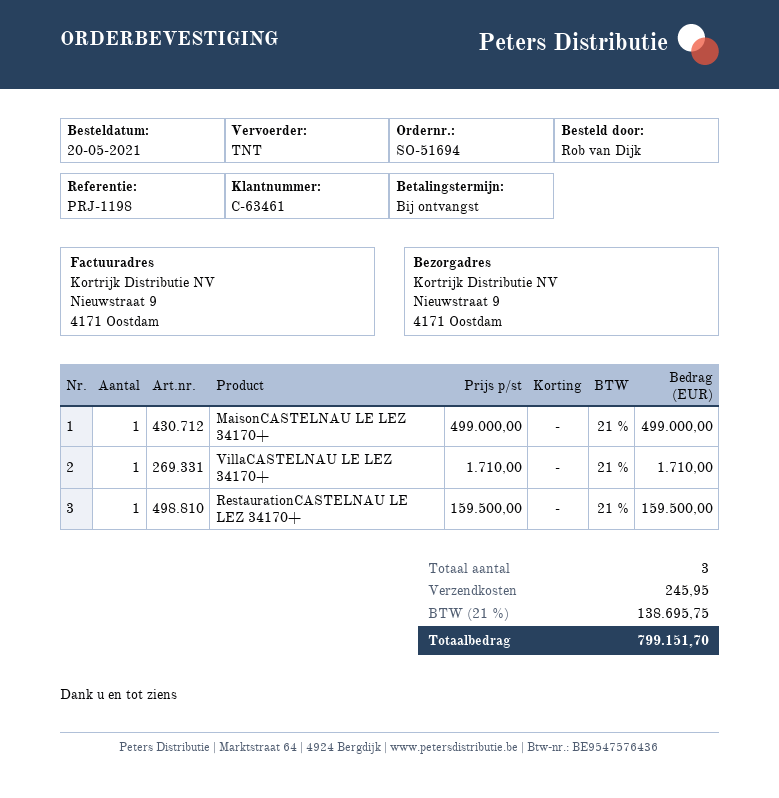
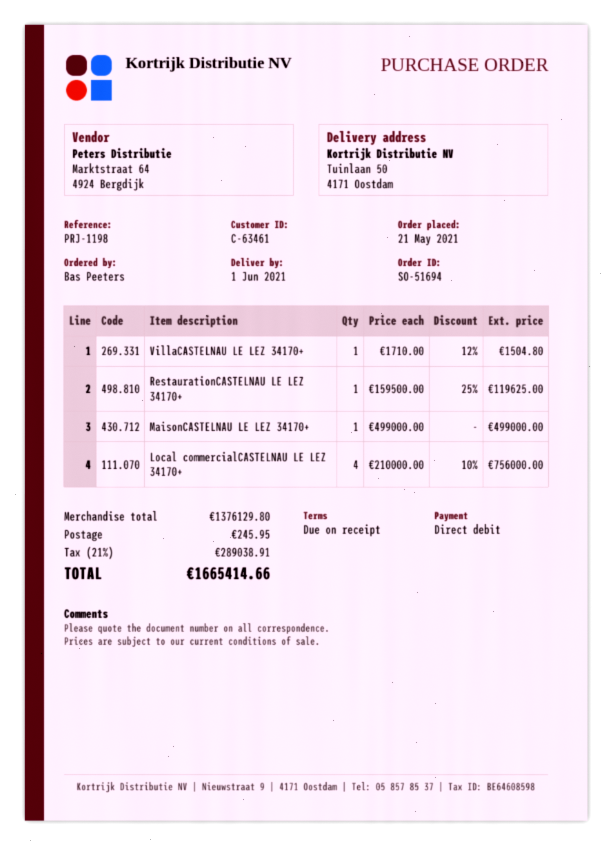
order date: 2021-05-20 -> 2021-05-21
ordered by: Rob van Dijk -> Bas Peeters
ship to: Nieuwstraat 9, 4171 Oostdam -> Tuinlaan 50, 4171 Oostdam
VillaCASTELNAU LE LEZ 34170+: 1 x 1710.00 = 1710.00 -> 1 x 1710.00 - 12% = 1504.80
RestaurationCASTELNAU LE LEZ 34170+: 1 x 159500.00 = 159500.00 -> 1 x 159500.00 - 25% = 119625.00
Local commercialCASTELNAU LE LEZ 34170+: none -> 4 x 210000.00 - 10% = 756000.00
tax: 21% = 138695.75 -> 21% = 289038.91
total: 799151.70 -> 1665414.66

